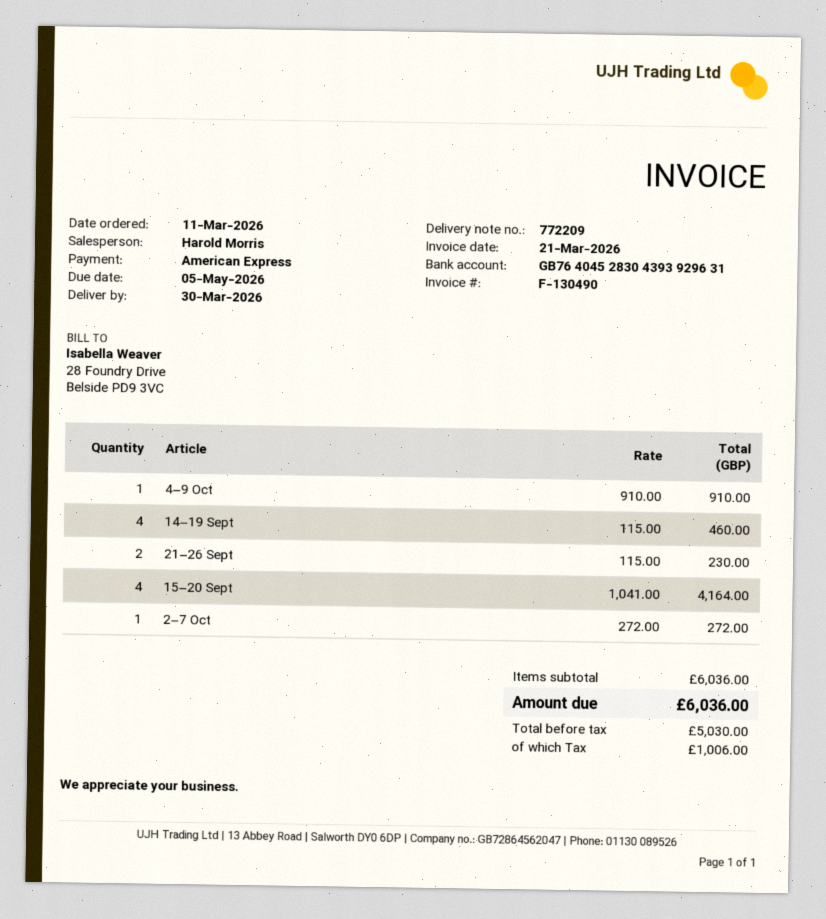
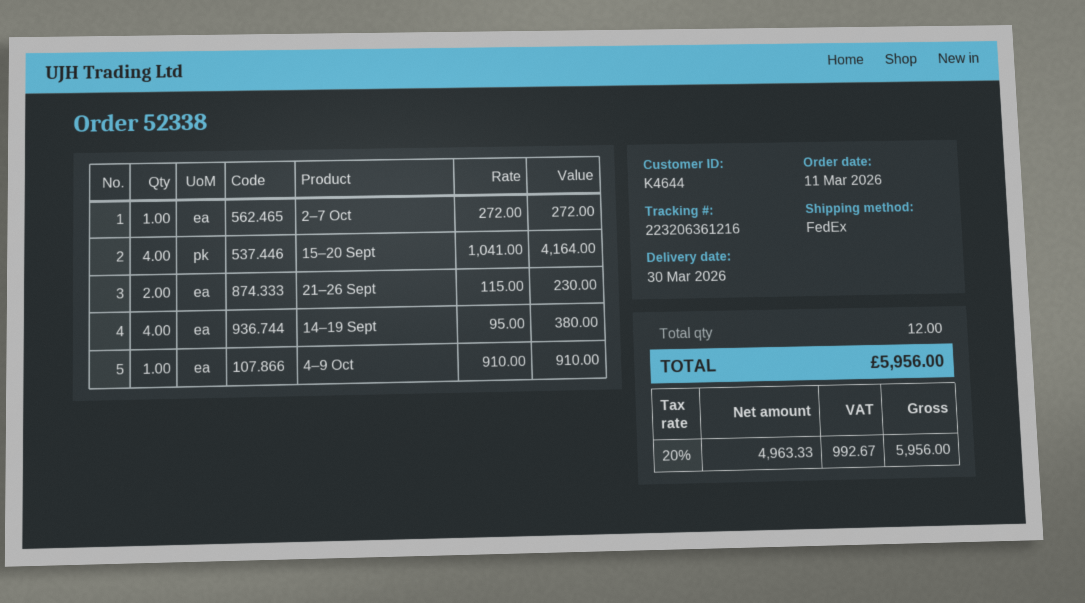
14–19 Sept: 4 x 115.00 = 460.00 -> 4 x 95.00 = 380.00
net: 5030.00 -> 4963.33
tax: 1006.00 -> 992.67
total: 6036.00 -> 5956.00

